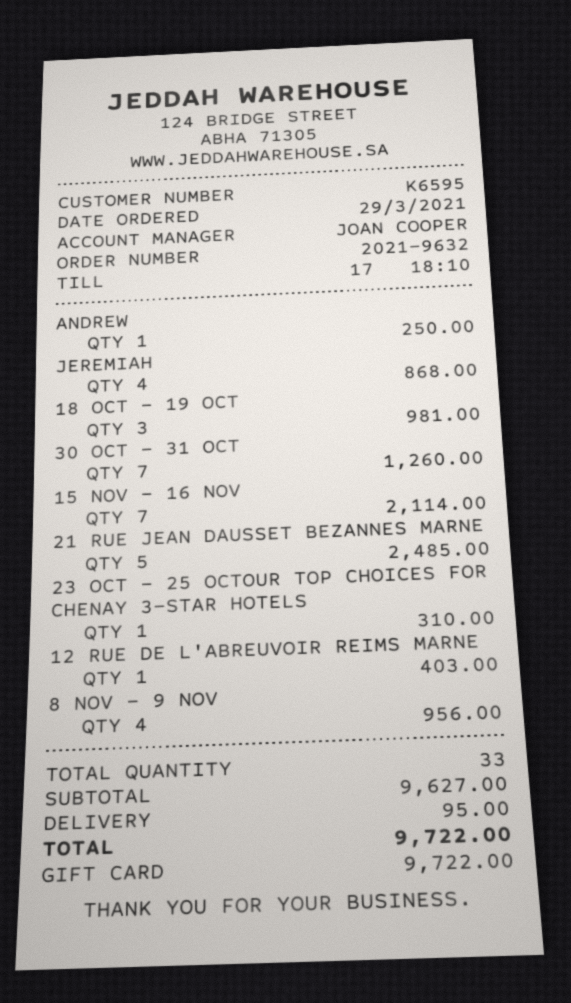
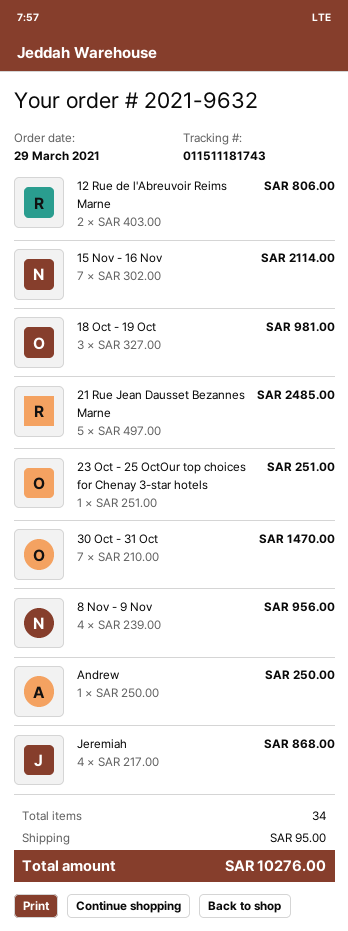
30 OCT - 31 OCT: 7 for 1260.00 -> 7 for 1470.00
23 OCT - 25 OCTOUR TOP CHOICES FOR CHENAY 3-STAR HOTELS: 1 for 310.00 -> 1 for 251.00
12 RUE DE L'ABREUVOIR REIMS MARNE: 1 for 403.00 -> 2 for 806.00
total quantity: 33 -> 34
total: 9722.00 -> 10276.00

